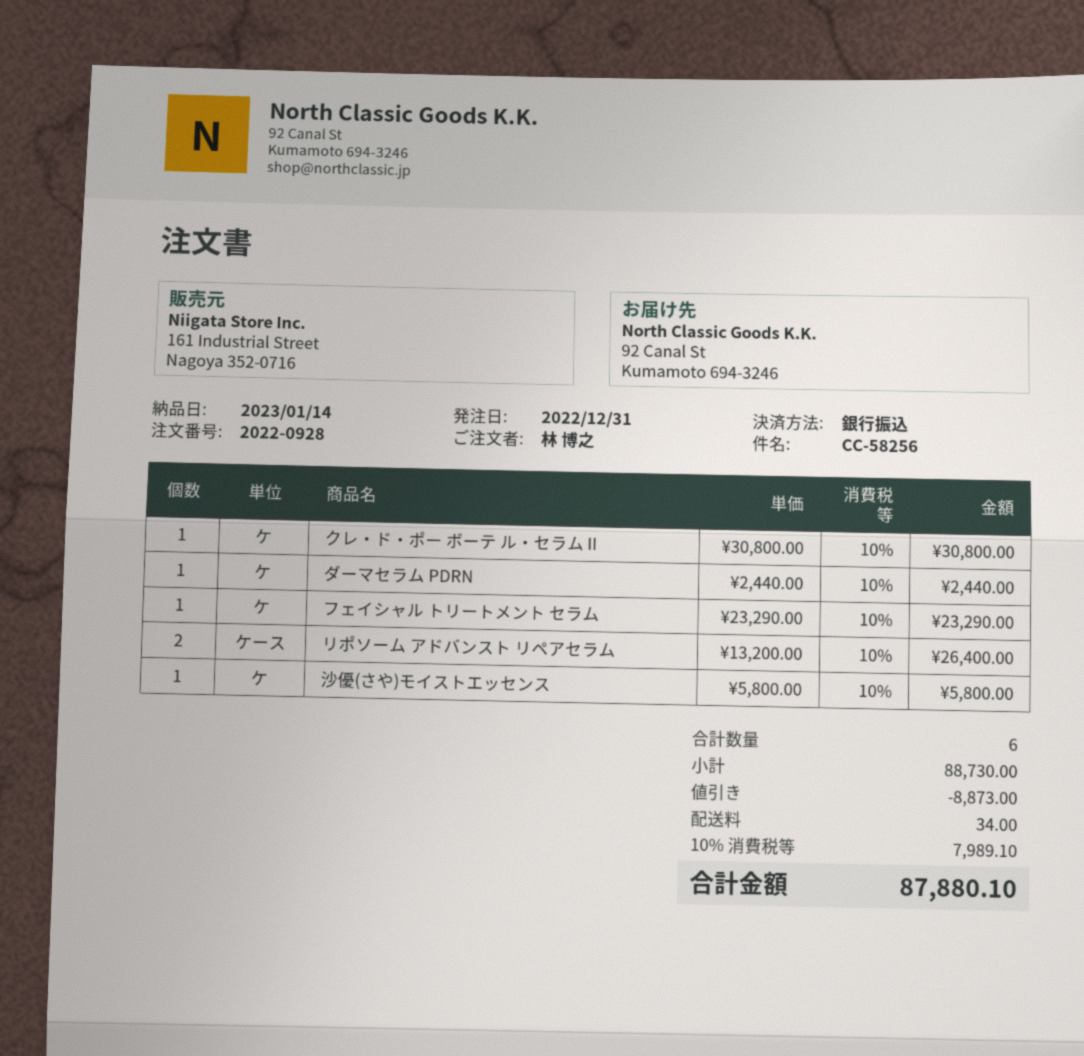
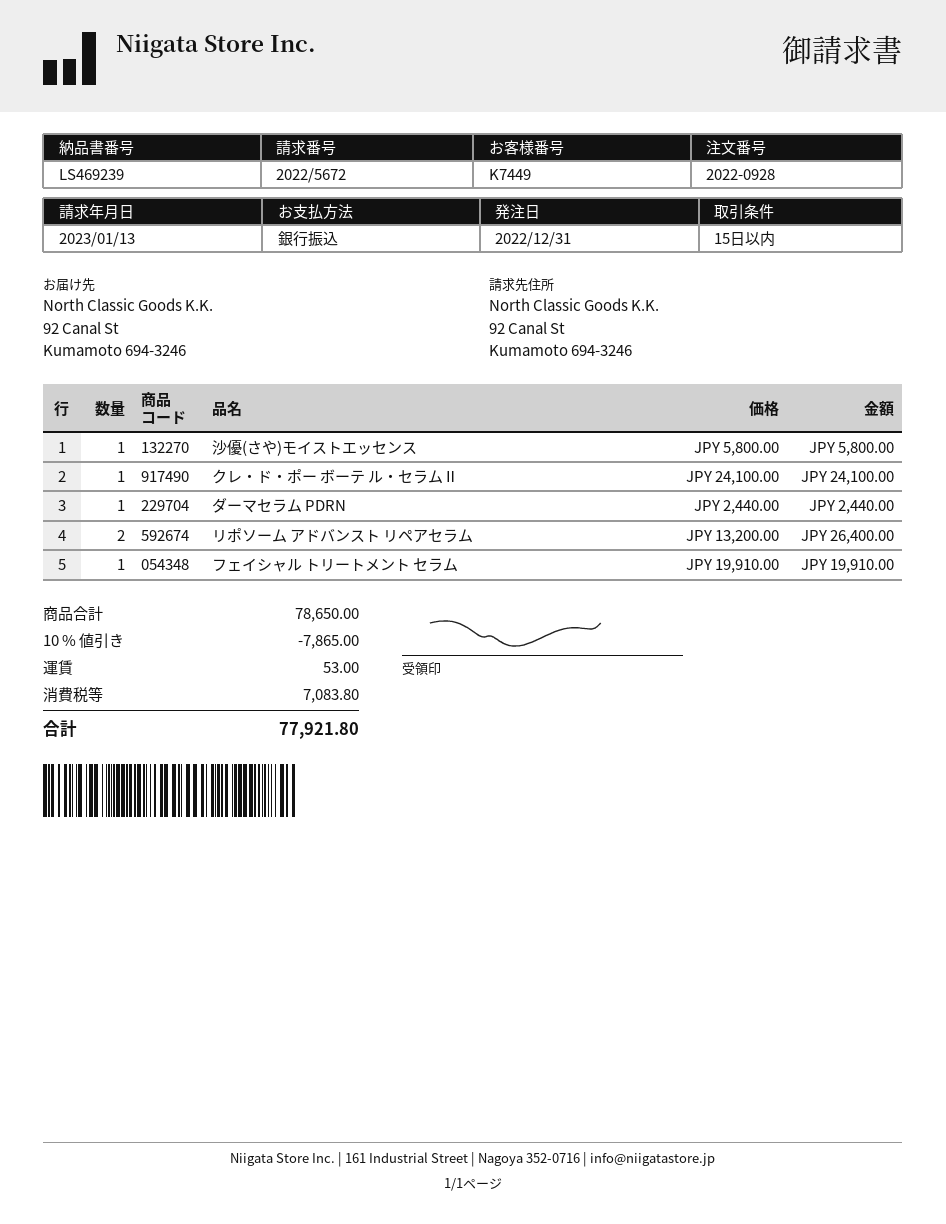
クレ・ド・ポー ボーテ ル・セラムⅡ: 1 x 30800.00 = 30800.00 -> 1 x 24100.00 = 24100.00
フェイシャル トリートメント セラム: 1 x 23290.00 = 23290.00 -> 1 x 19910.00 = 19910.00
subtotal: 88730.00 -> 78650.00
discount: 8873.00 -> 7865.00
shipping: 34.00 -> 53.00
tax: 7989.10 -> 7083.80
total: 87880.10 -> 77921.80

